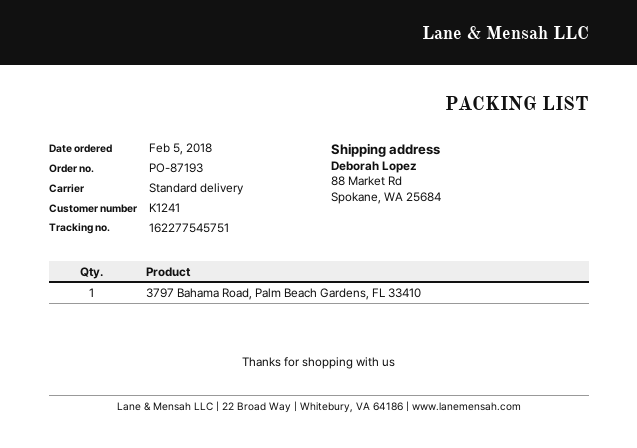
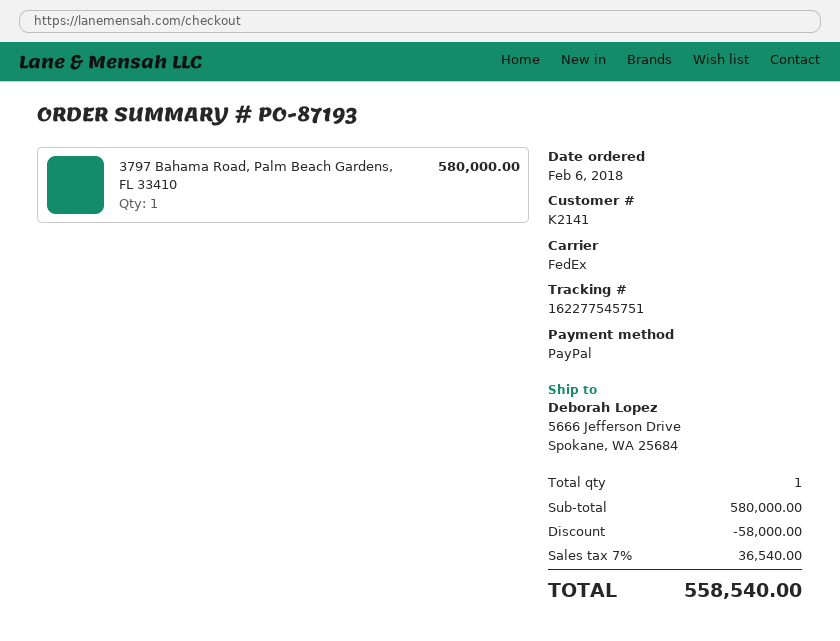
order date: 2018-02-05 -> 2018-02-06
customer number: K1241 -> K2141
shipping method: standard -> FedEx
ship to: 88 Market Rd, Spokane, WA 25684 -> 5666 Jefferson Drive, Spokane, WA 25684

